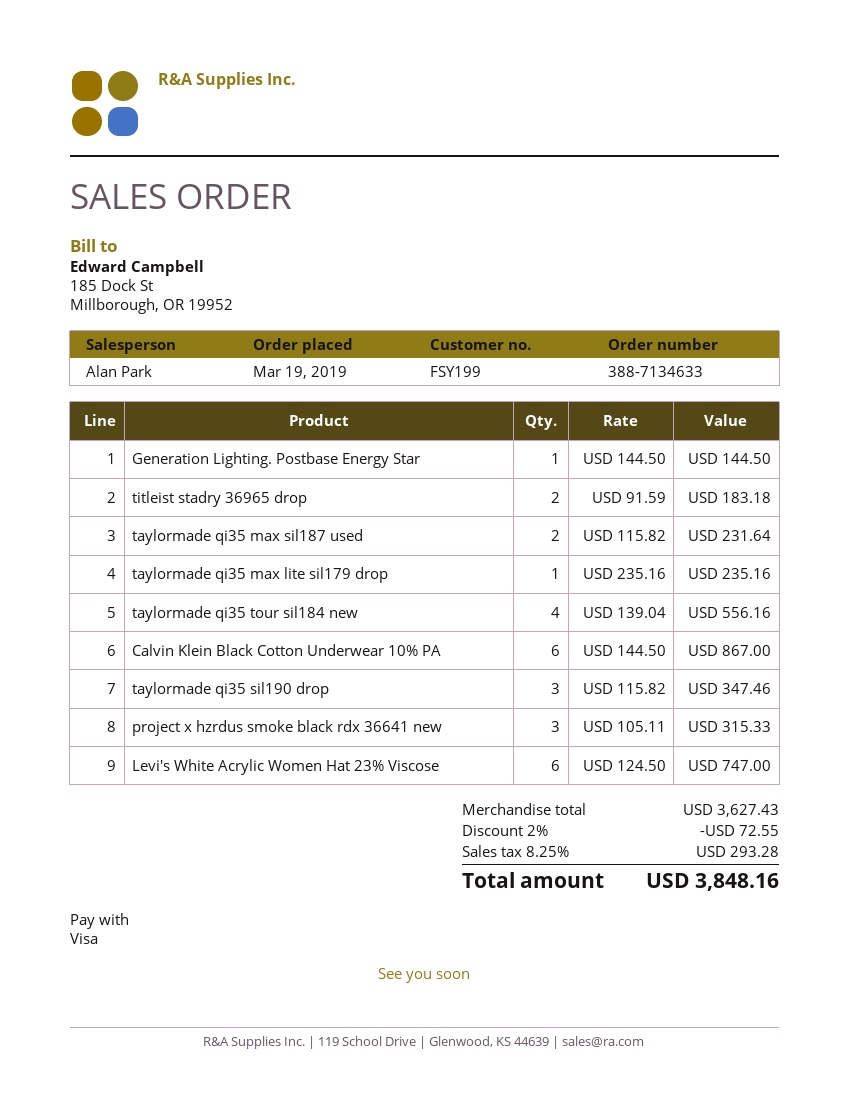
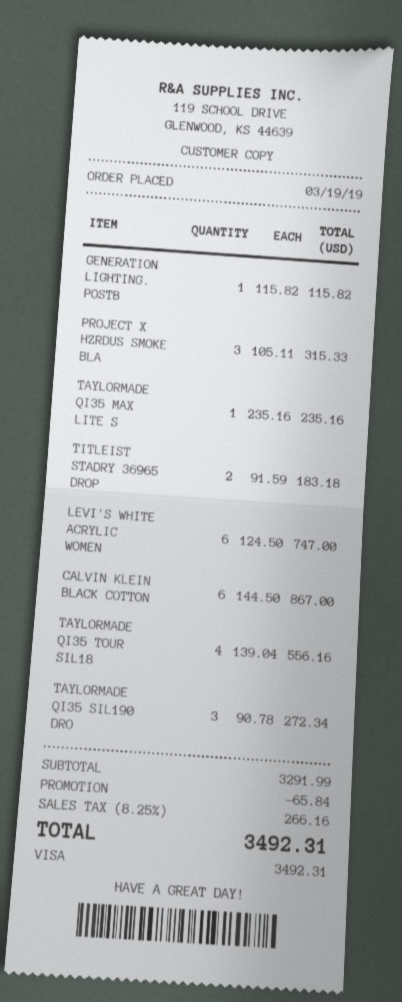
Generation Lighting. Postbase Energy Star: 1 x 144.50 = 144.50 -> 1 x 115.82 = 115.82
taylormade qi35 max sil187 used: 2 x 115.82 = 231.64 -> none
taylormade qi35 sil190 drop: 3 x 115.82 = 347.46 -> 3 x 90.78 = 272.34
subtotal: 3627.43 -> 3291.99
discount: 72.55 -> 65.84
tax: 8.25% = 293.28 -> 8.25% = 266.16
total: 3848.16 -> 3492.31

